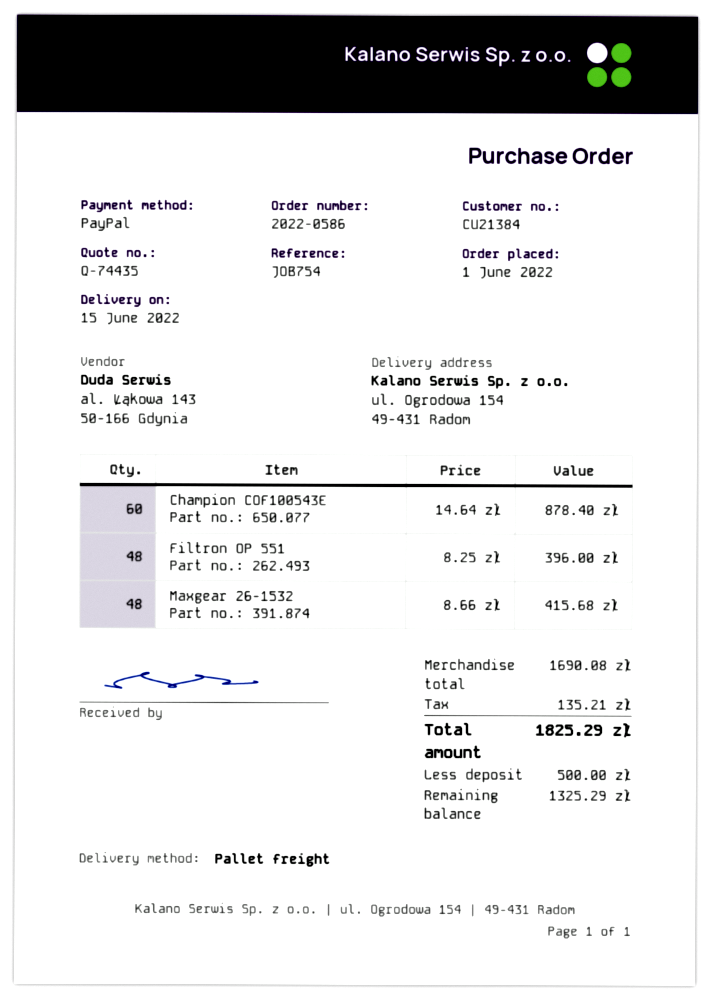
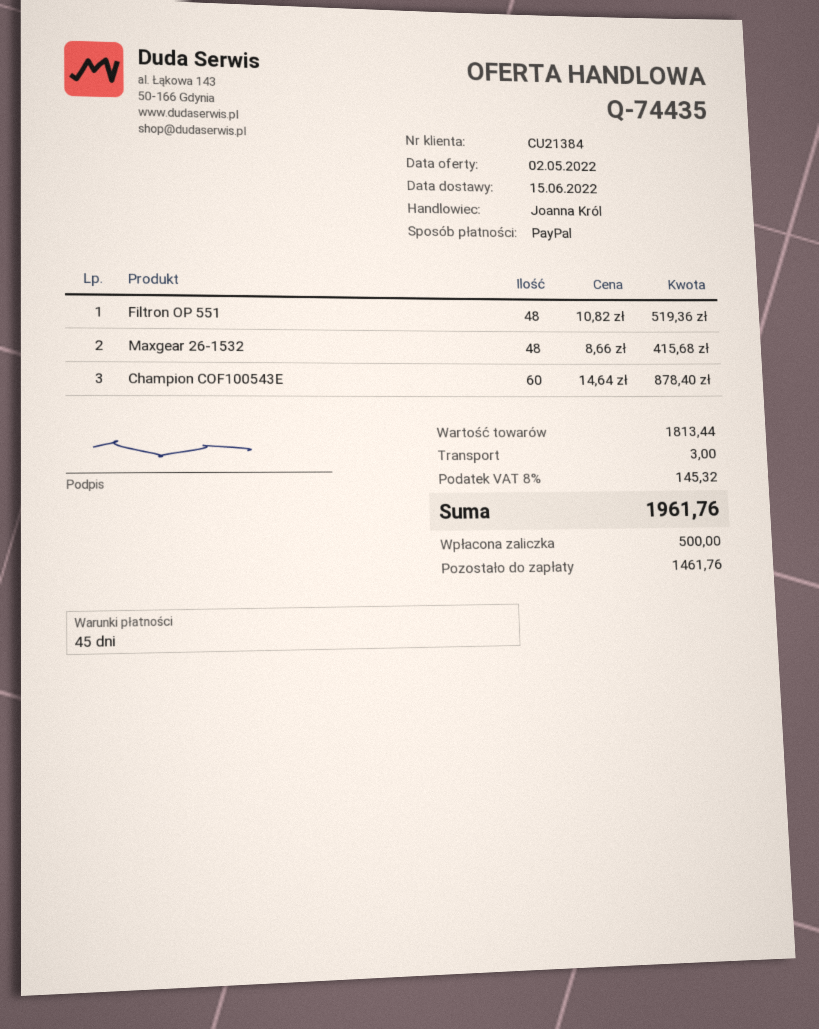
Filtron OP 551: 48 x 8.25 = 396.00 -> 48 x 10.82 = 519.36
subtotal: 1690.08 -> 1813.44
shipping: none -> 3.00
tax: 135.21 -> 145.32
total: 1825.29 -> 1961.76
balance: 1325.29 -> 1461.76

